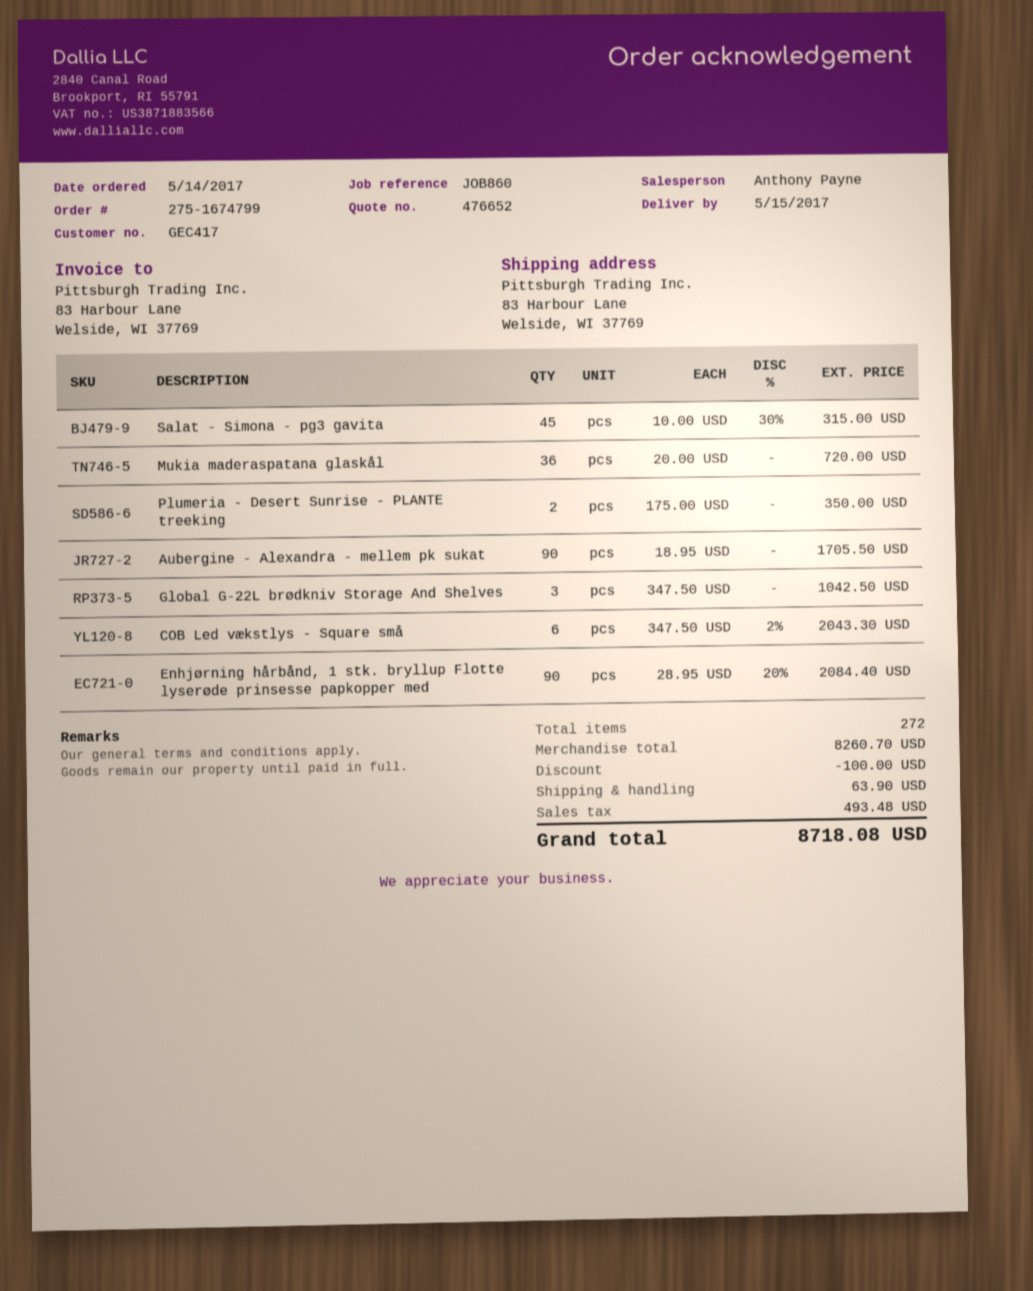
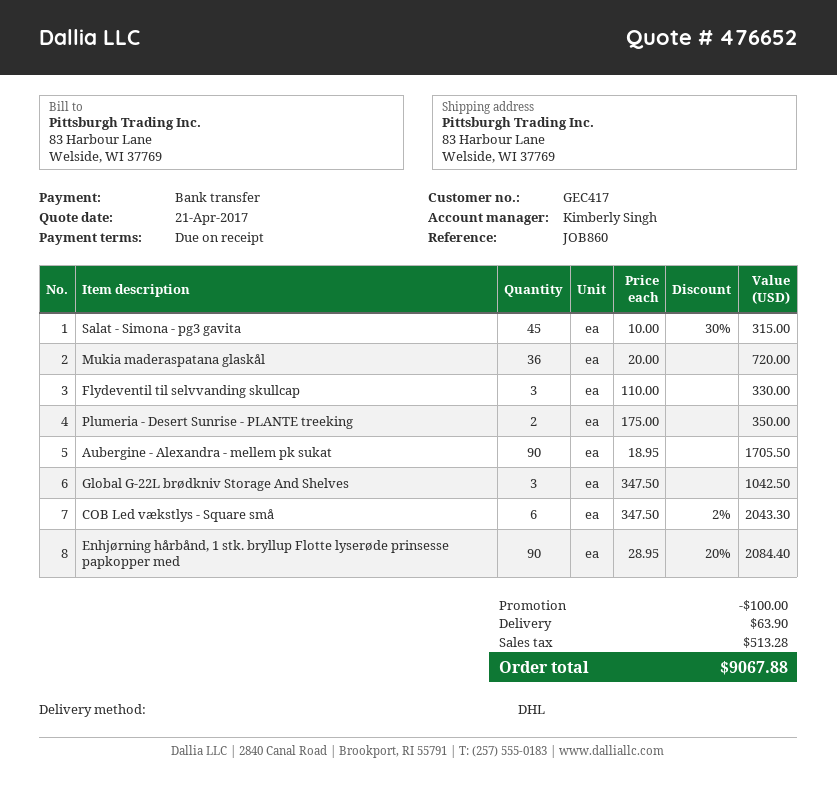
sales rep: Anthony Payne -> Kimberly Singh
Flydeventil til selvvanding skullcap: none -> 3 x 110.00 = 330.00
tax: 493.48 -> 513.28
total: 8718.08 -> 9067.88

